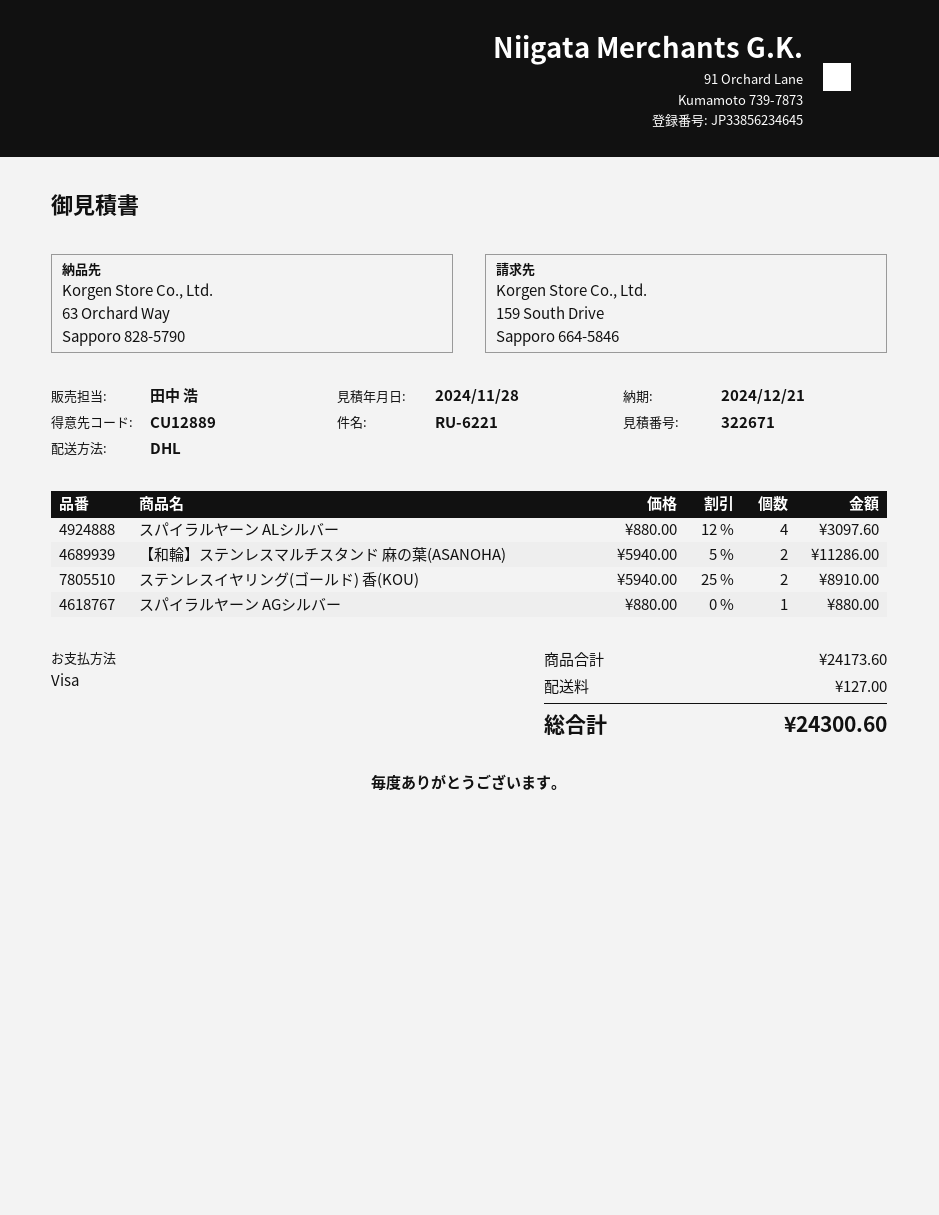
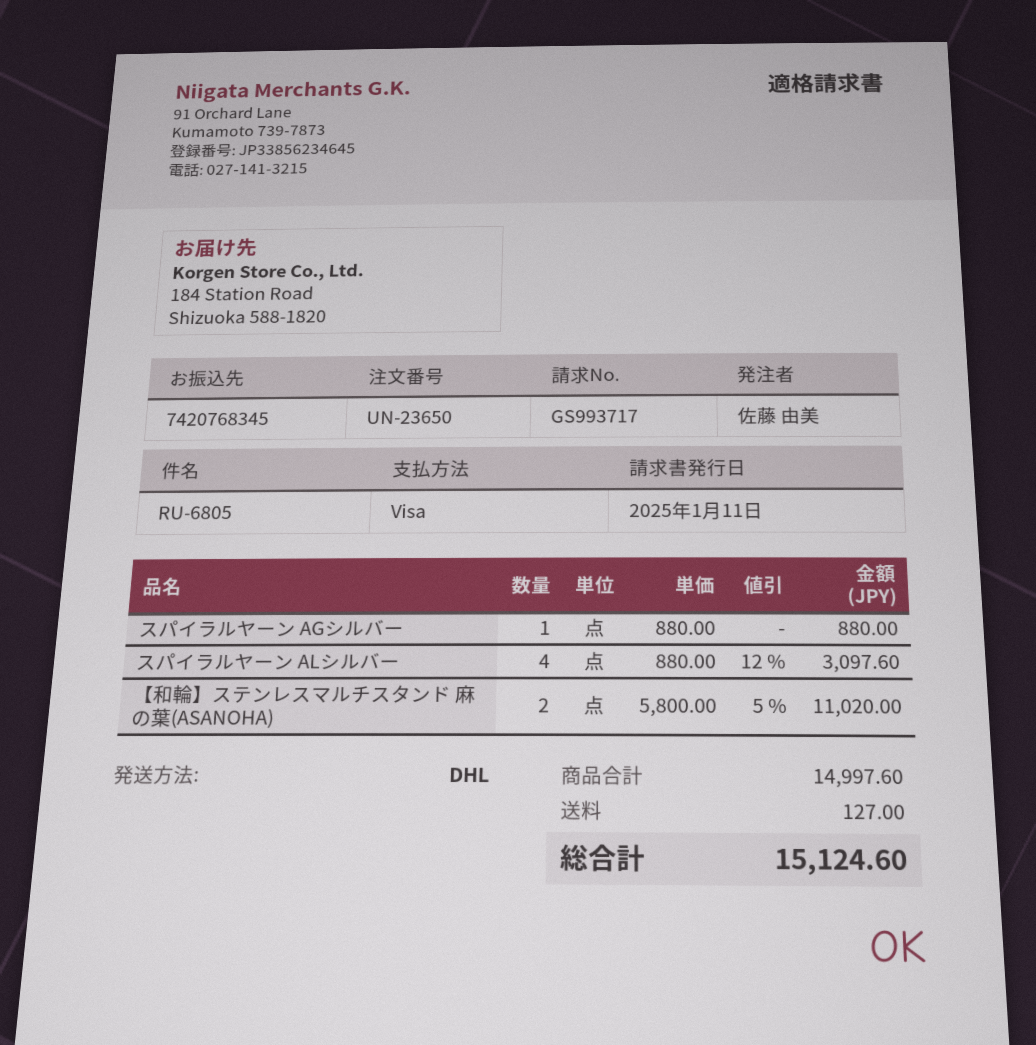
reference: RU-6221 -> RU-6805
ship to: 63 Orchard Way, Sapporo 828-5790 -> 184 Station Road, Shizuoka 588-1820
【和輪】ステンレスマルチスタンド 麻の葉(ASANOHA): 2 x 5940.00 - 5% = 11286.00 -> 2 x 5800.00 - 5% = 11020.00
ステンレスイヤリング(ゴールド) 香(KOU): 2 x 5940.00 - 25% = 8910.00 -> none
subtotal: 24173.60 -> 14997.60
total: 24300.60 -> 15124.60

